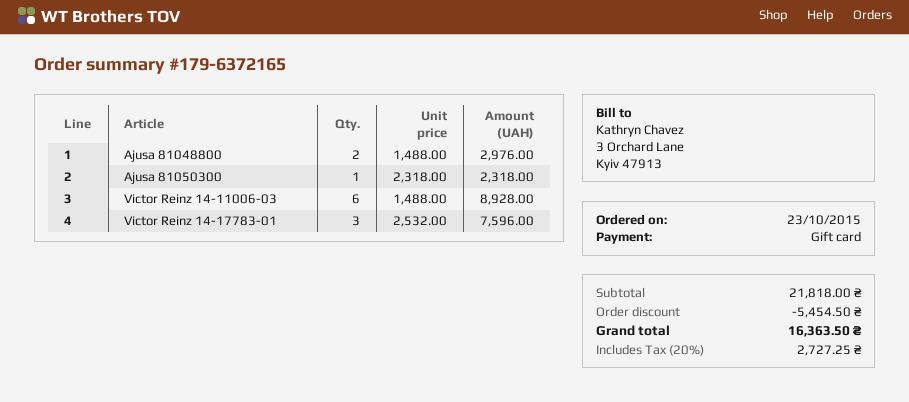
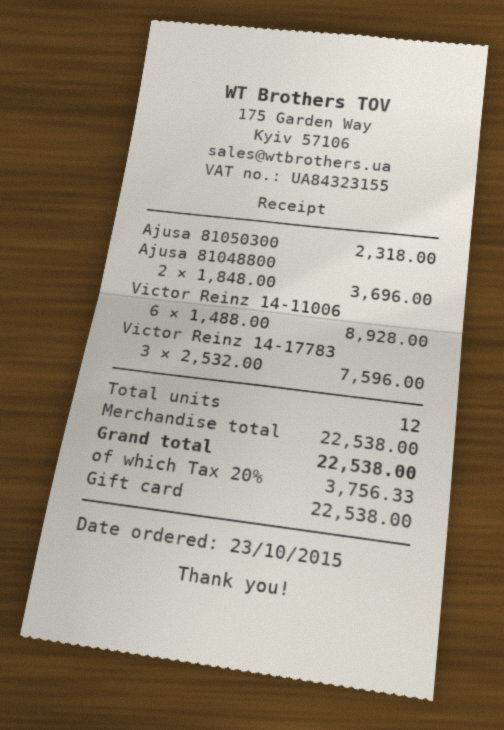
Ajusa 81048800: 2 x 1488.00 = 2976.00 -> 2 x 1848.00 = 3696.00
subtotal: 21818.00 -> 22538.00
discount: 5454.50 -> none
tax: 20% = 2727.25 -> 20% = 3756.33
total: 16363.50 -> 22538.00

